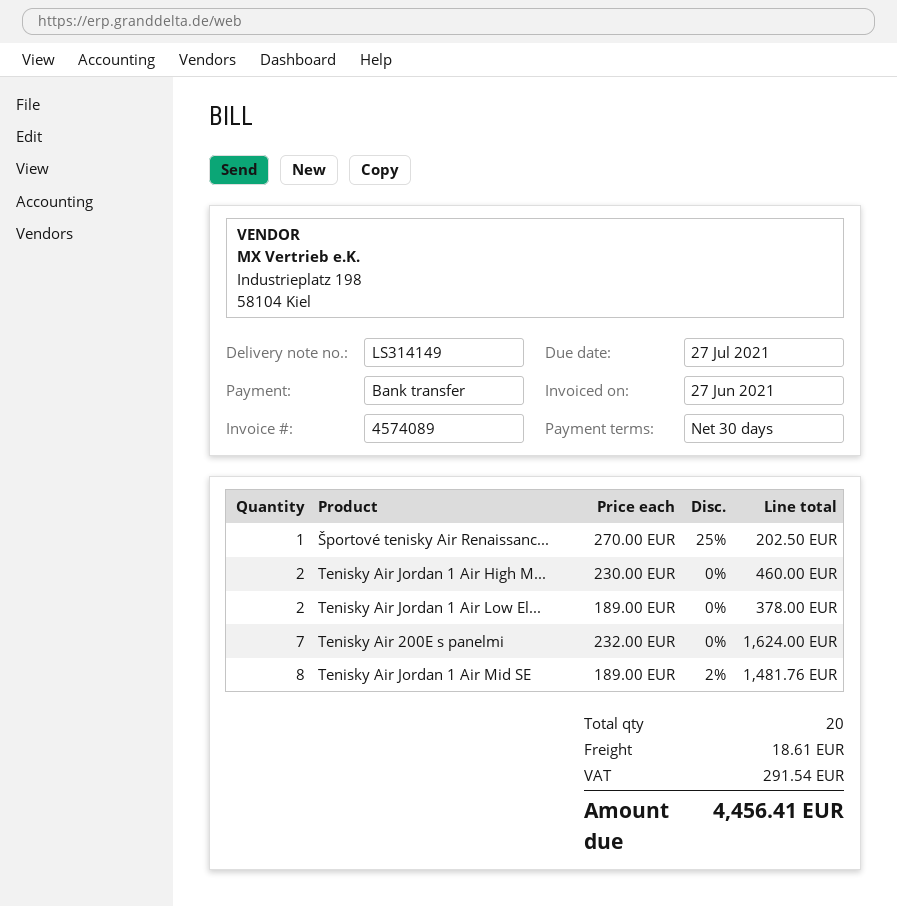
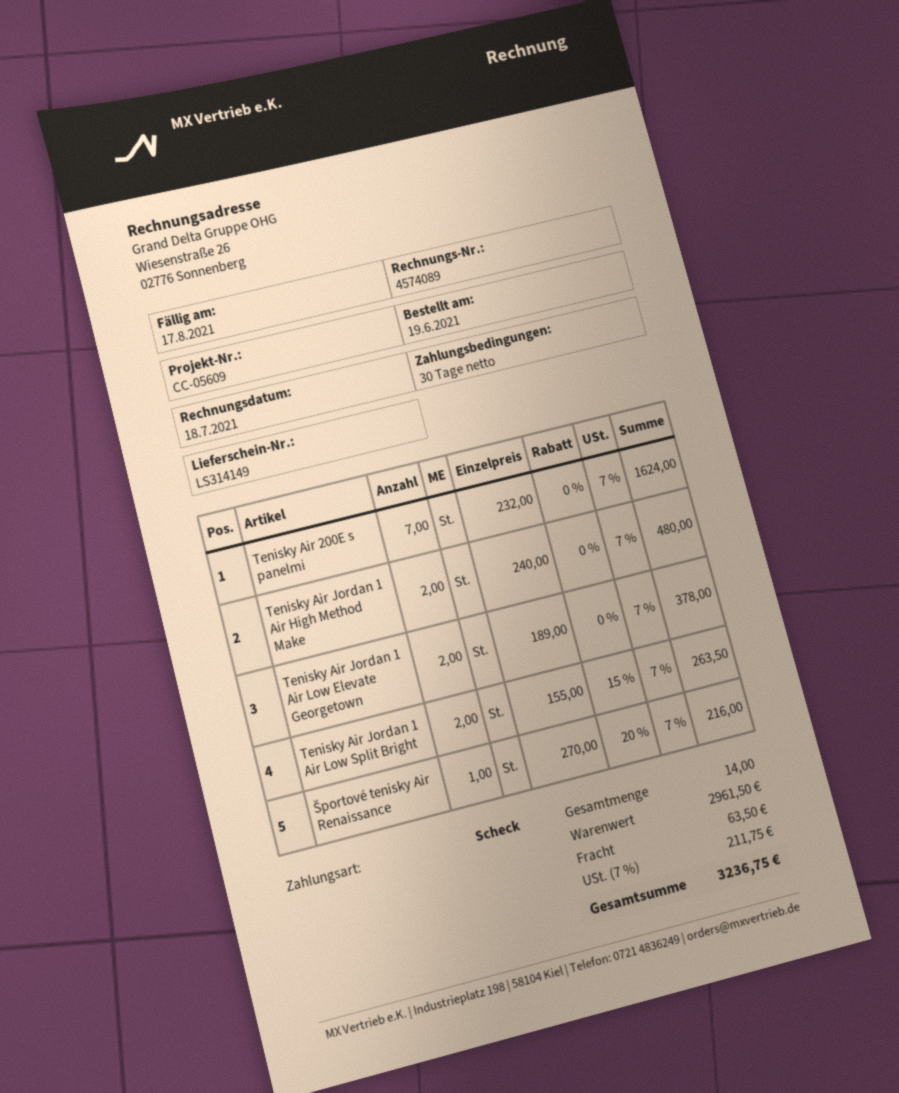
invoice date: 2021-06-27 -> 2021-07-18
due date: 2021-07-27 -> 2021-08-17
payment method: bank transfer -> cheque
Športové tenisky Air Renaissanc...: 1 x 270.00 - 25% = 202.50 -> 1 x 270.00 - 20% = 216.00
Tenisky Air Jordan 1 Air High M...: 2 x 230.00 = 460.00 -> 2 x 240.00 = 480.00
Tenisky Air Jordan 1 Air Mid SE: 8 x 189.00 - 2% = 1481.76 -> none
Tenisky Air Jordan 1 Air Low Split Bright: none -> 2 x 155.00 - 15% = 263.50
total quantity: 20 -> 14
shipping: 18.61 -> 63.50
tax: 291.54 -> 211.75
total: 4456.41 -> 3236.75

